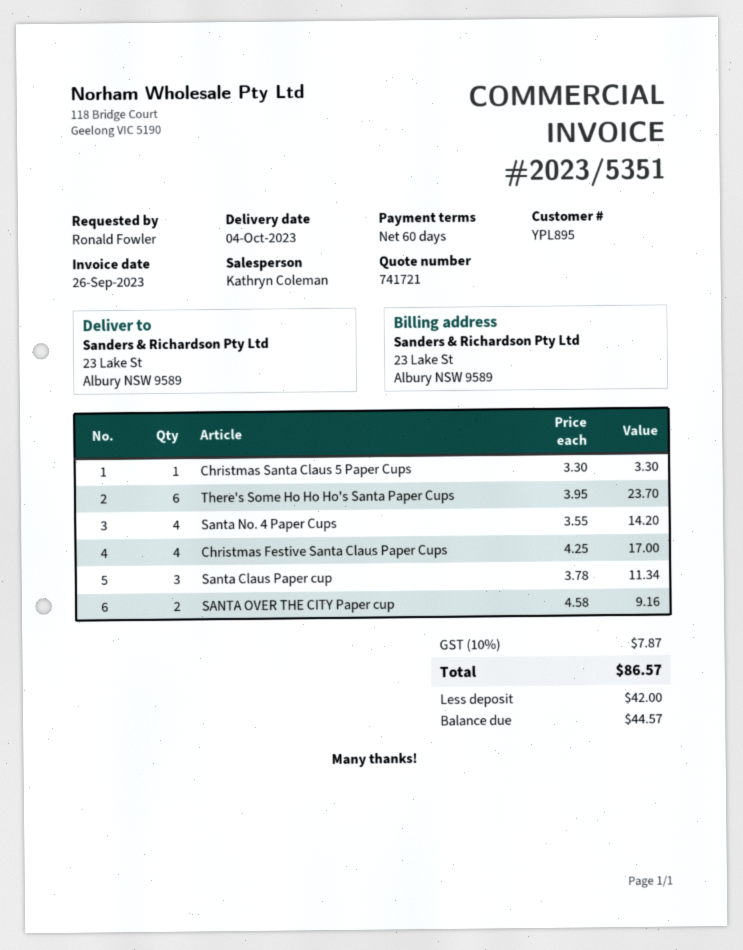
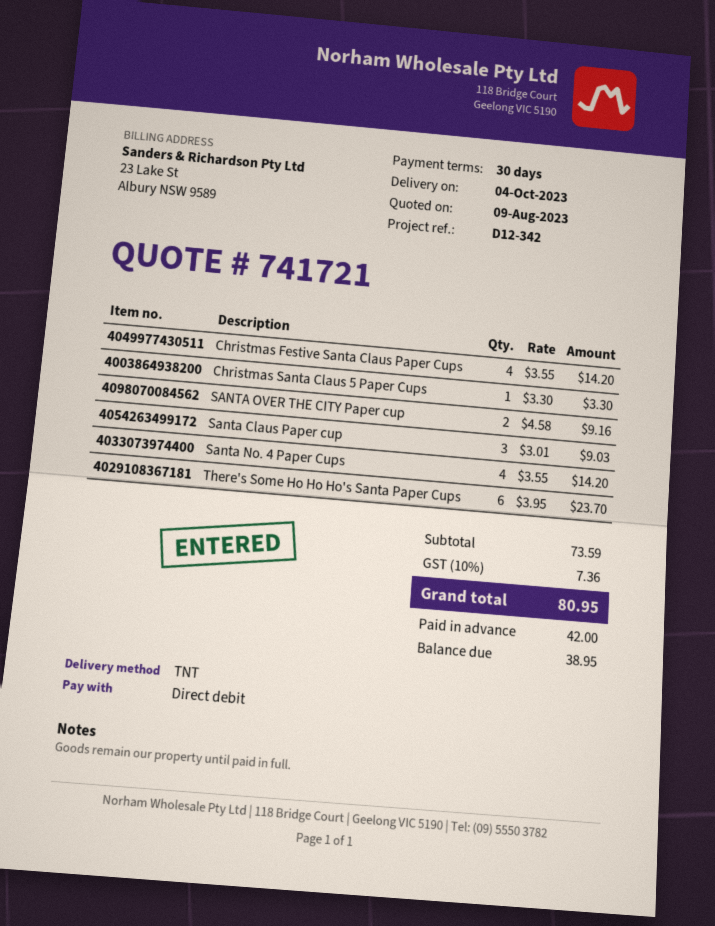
payment terms: 60 days -> 30 days
Christmas Festive Santa Claus Paper Cups: 4 x 4.25 = 17.00 -> 4 x 3.55 = 14.20
Santa Claus Paper cup: 3 x 3.78 = 11.34 -> 3 x 3.01 = 9.03
tax: 10% = 7.87 -> 10% = 7.36
total: 86.57 -> 80.95
balance: 44.57 -> 38.95

